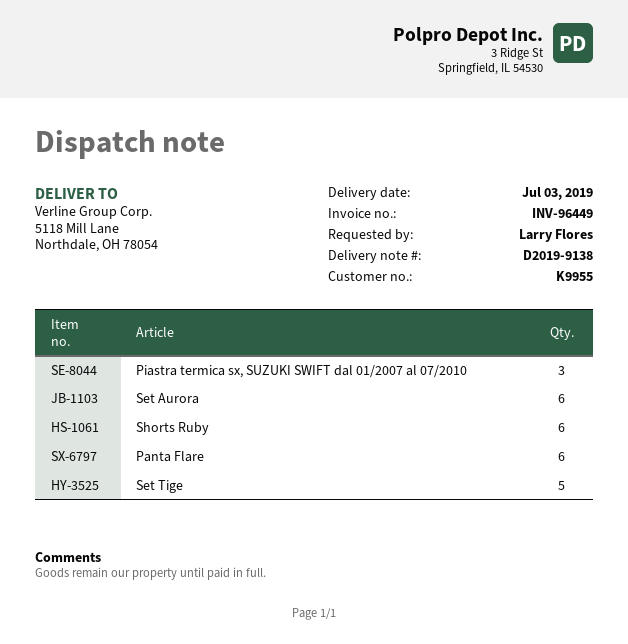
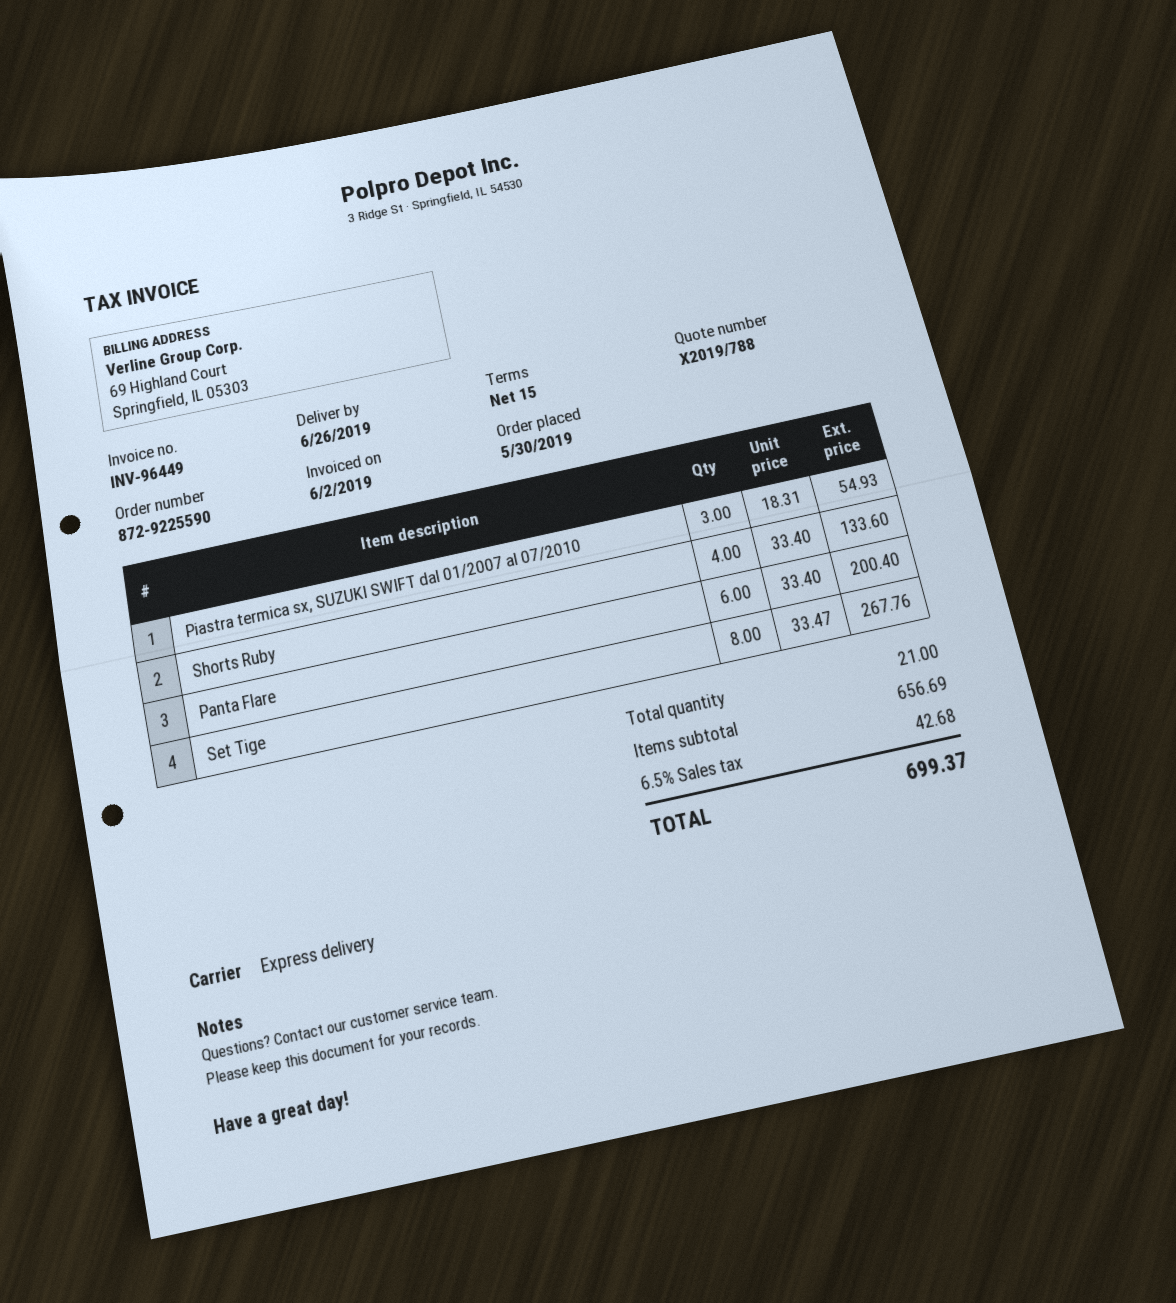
delivery date: 2019-07-03 -> 2019-06-26
Set Aurora: 6 -> none
Shorts Ruby: 6 -> 4
Set Tige: 5 -> 8

